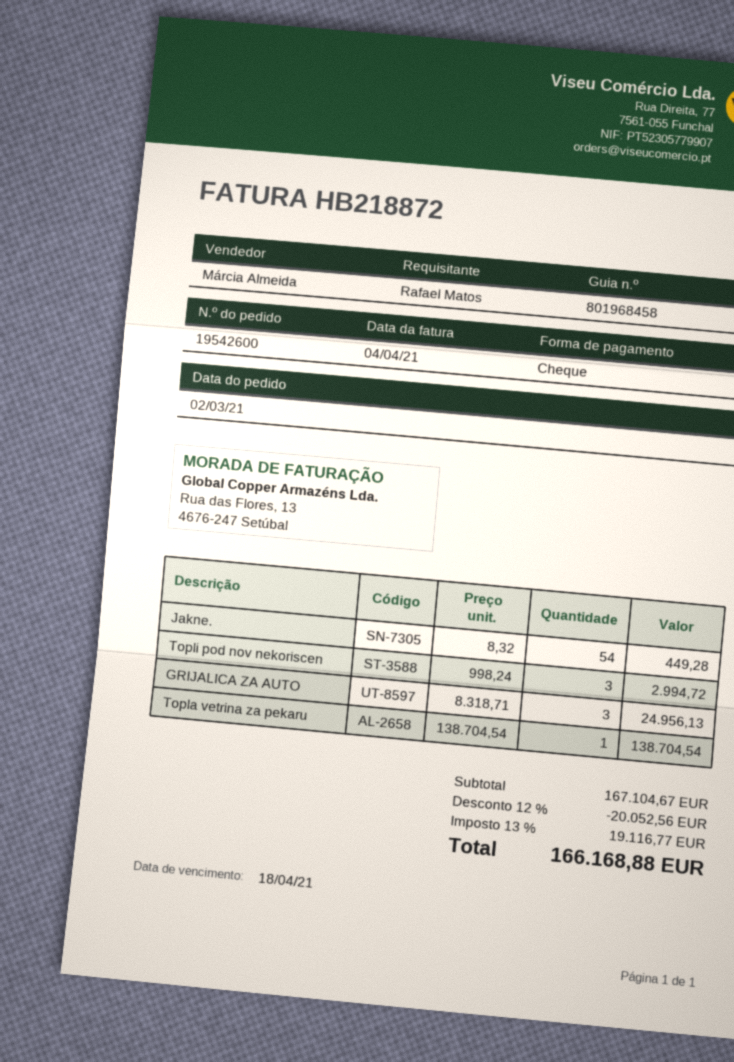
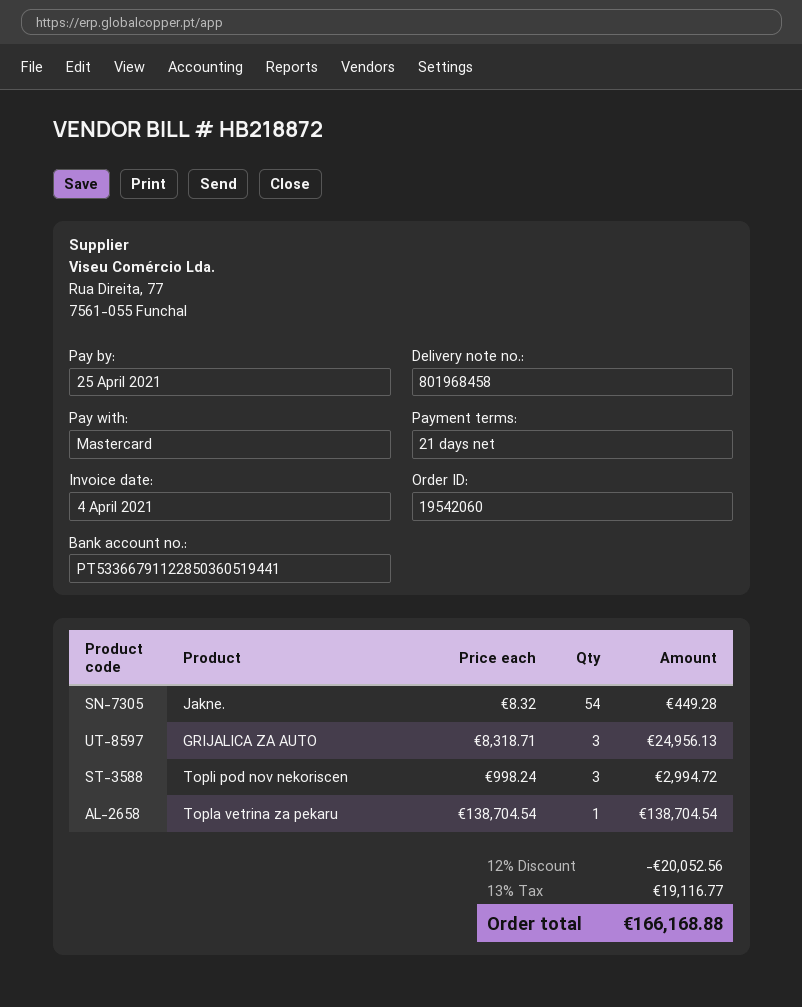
order number: 19542600 -> 19542060
due date: 2021-04-18 -> 2021-04-25
payment method: cheque -> Mastercard

